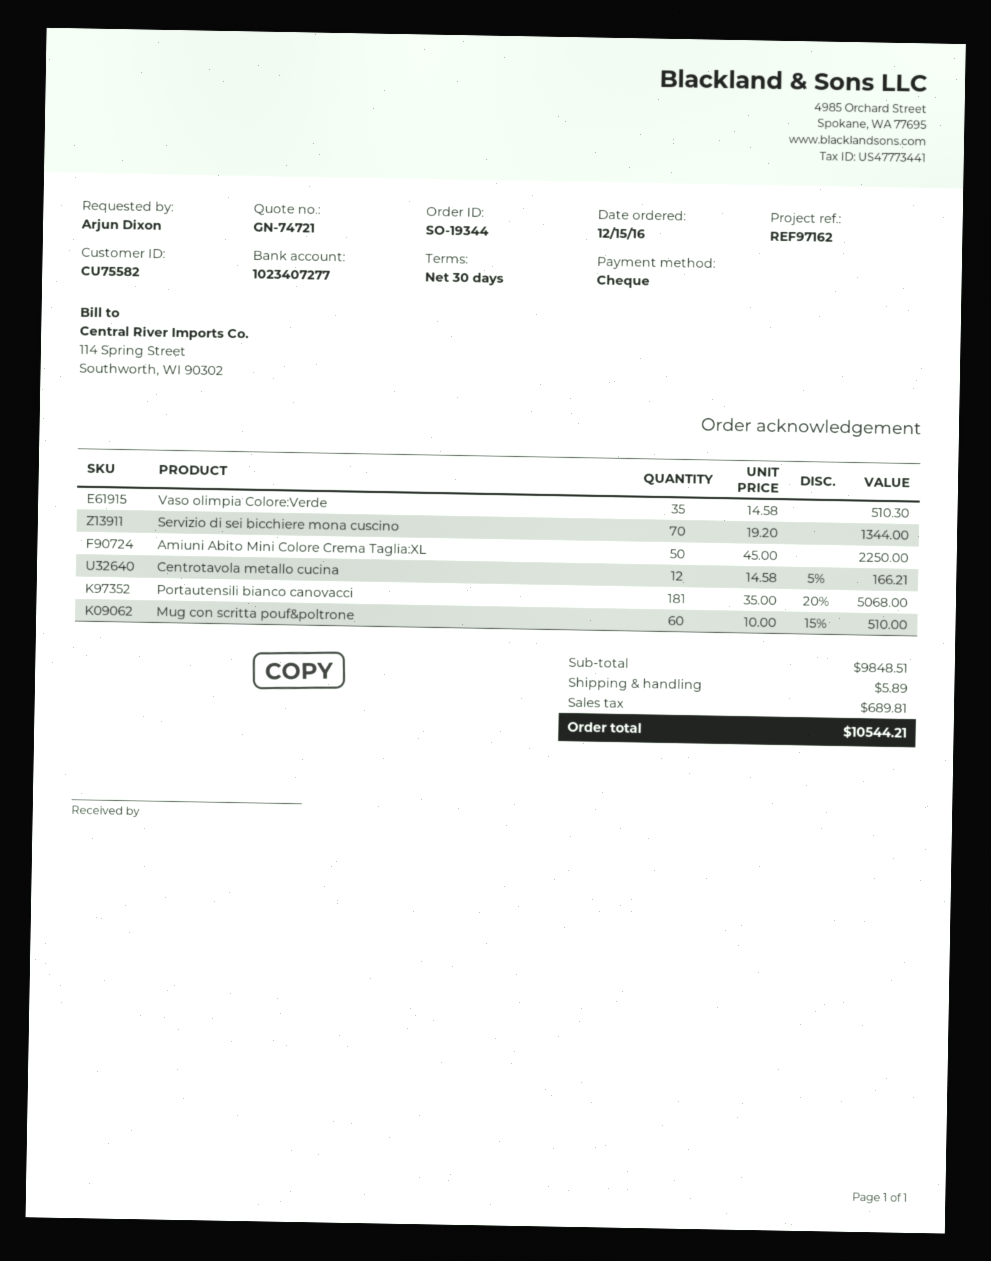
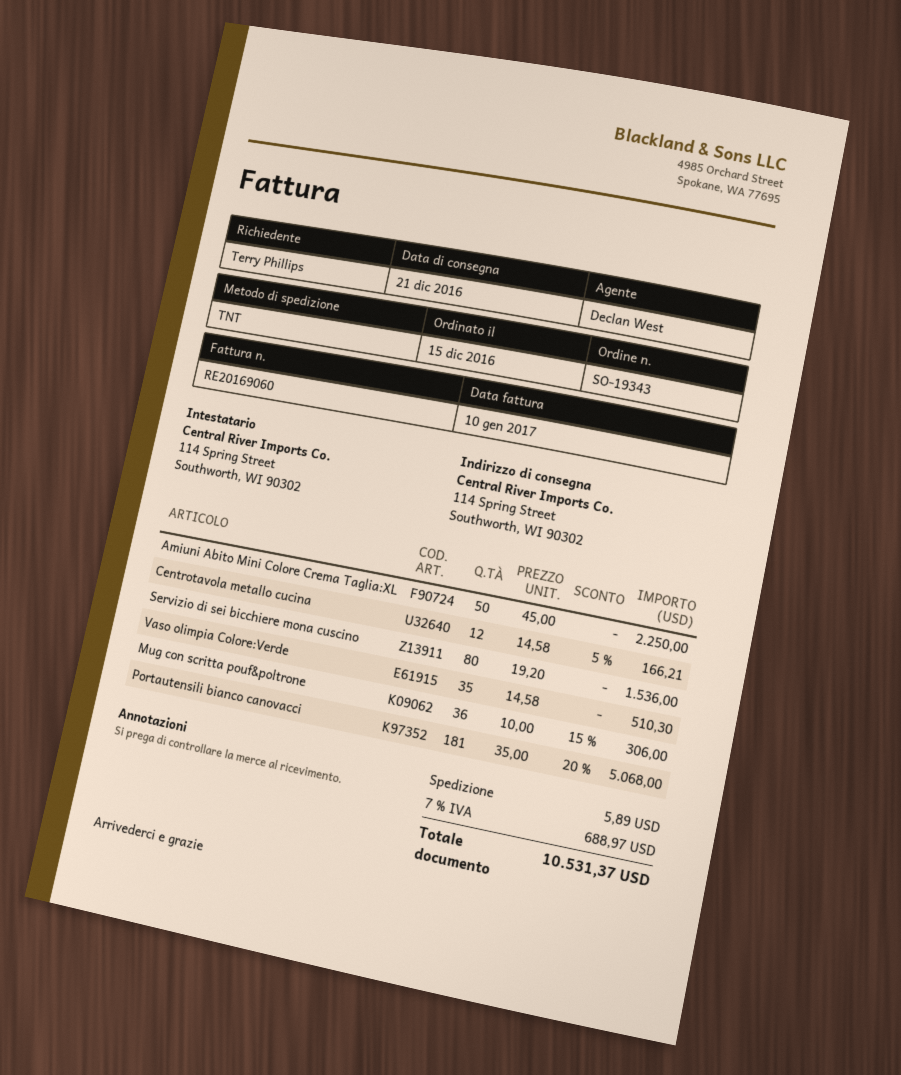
order number: SO-19344 -> SO-19343
ordered by: Arjun Dixon -> Terry Phillips
Servizio di sei bicchiere mona cuscino: 70 x 19.20 = 1344.00 -> 80 x 19.20 = 1536.00
Mug con scritta pouf&poltrone: 60 x 10.00 - 15% = 510.00 -> 36 x 10.00 - 15% = 306.00
tax: 689.81 -> 688.97
total: 10544.21 -> 10531.37

